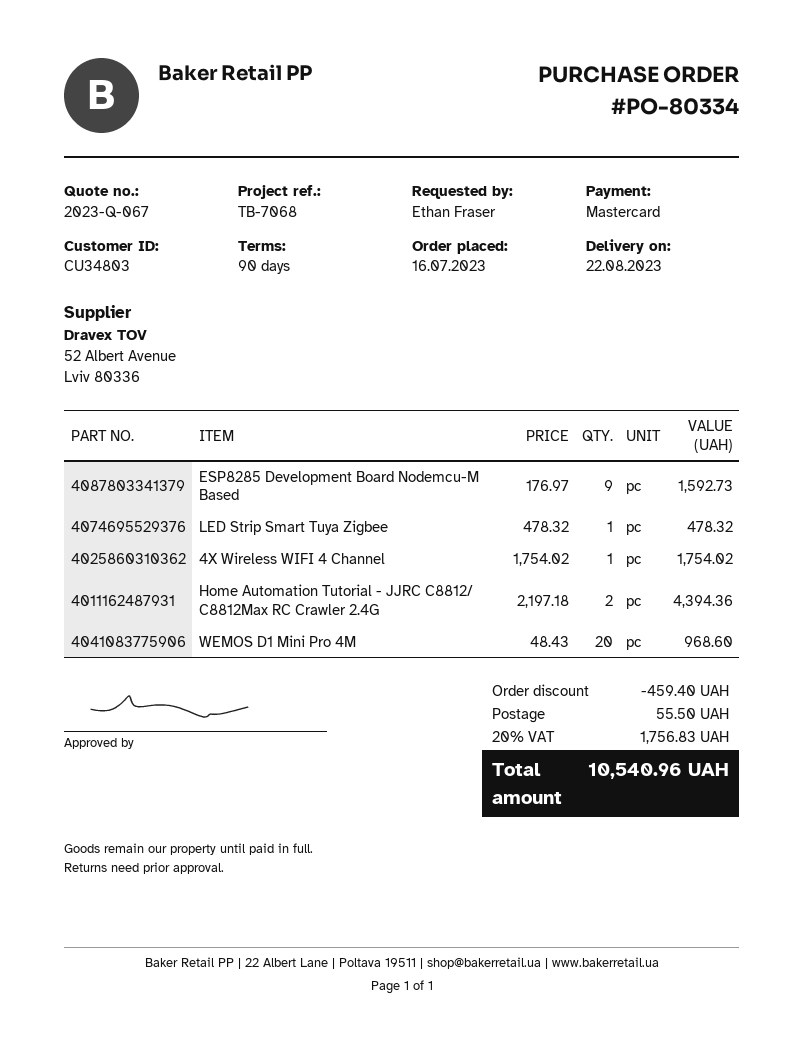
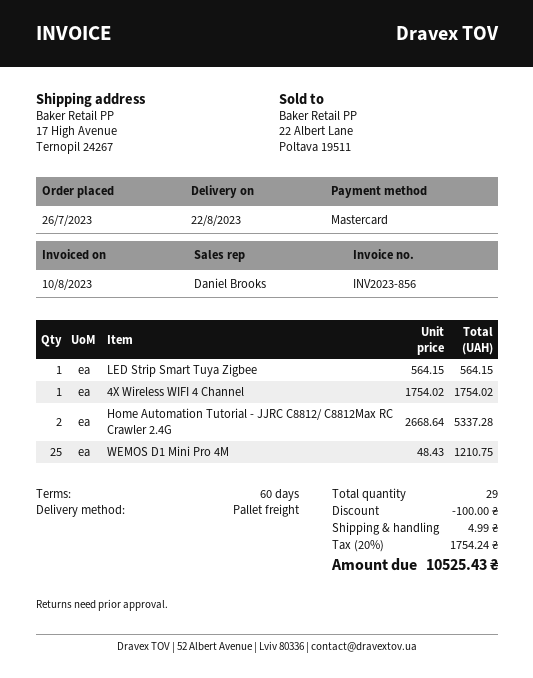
order date: 2023-07-16 -> 2023-07-26
payment terms: 90 days -> 60 days
ESP8285 Development Board Nodemcu-M Based: 9 x 176.97 = 1592.73 -> none
LED Strip Smart Tuya Zigbee: 1 x 478.32 = 478.32 -> 1 x 564.15 = 564.15
Home Automation Tutorial - JJRC C8812/ C8812Max RC Crawler 2.4G: 2 x 2197.18 = 4394.36 -> 2 x 2668.64 = 5337.28
WEMOS D1 Mini Pro 4M: 20 x 48.43 = 968.60 -> 25 x 48.43 = 1210.75
discount: 459.40 -> 100.00
shipping: 55.50 -> 4.99
tax: 20% = 1756.83 -> 20% = 1754.24
total: 10540.96 -> 10525.43

